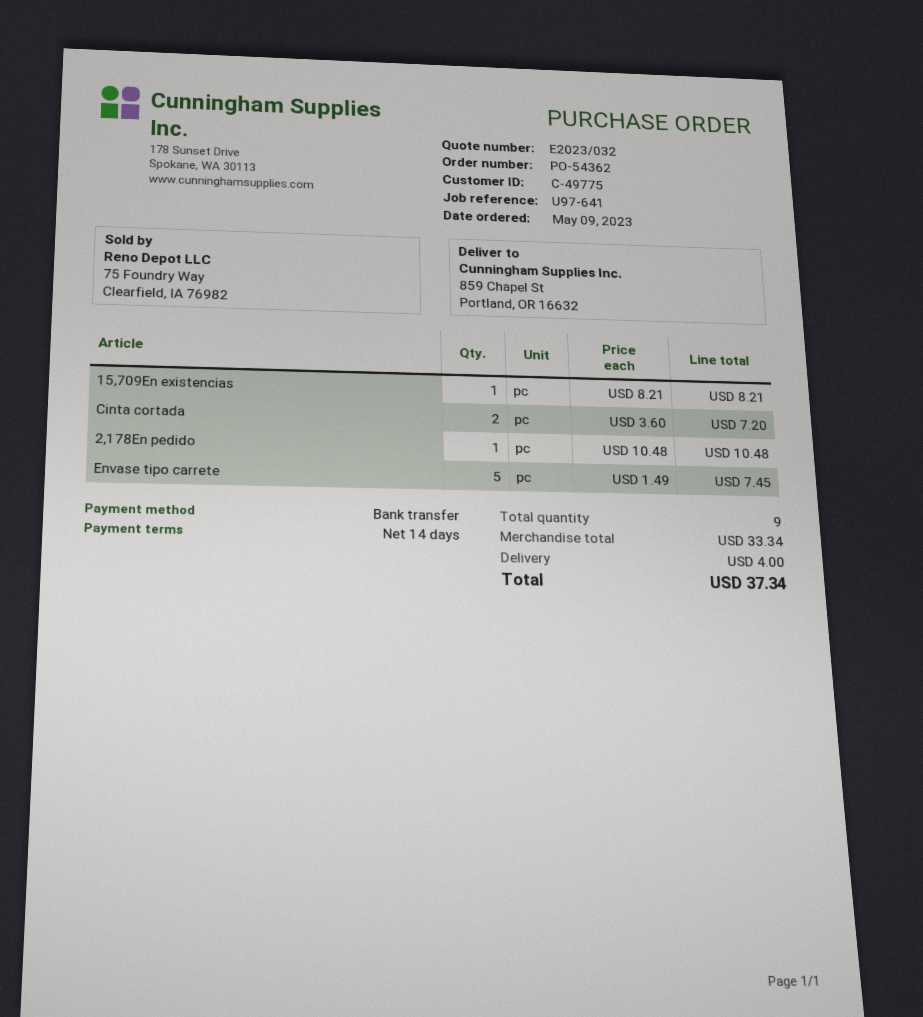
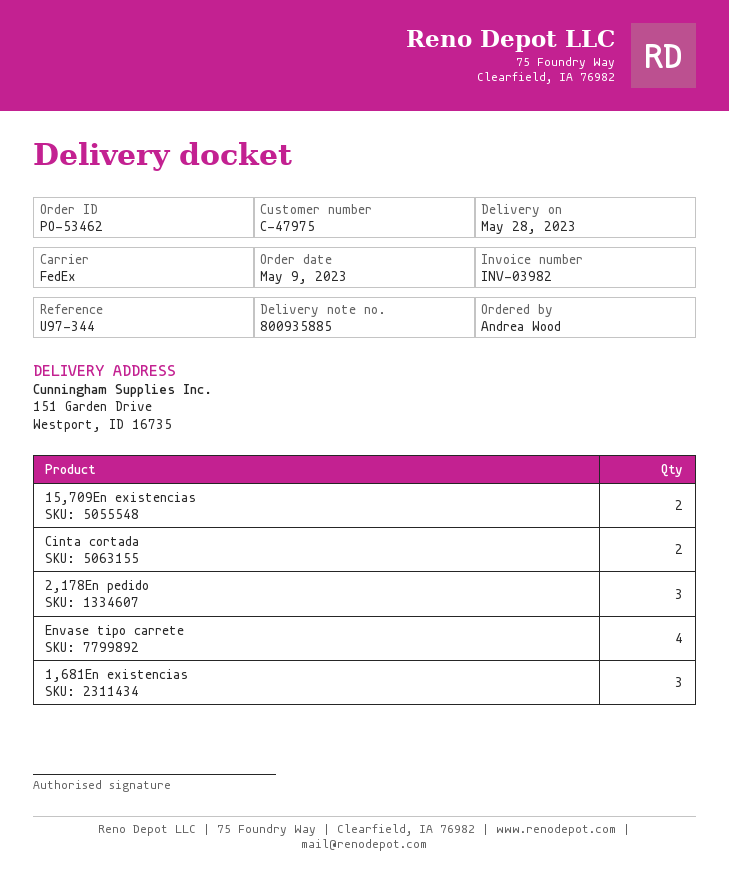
order number: PO-54362 -> PO-53462
customer number: C-49775 -> C-47975
reference: U97-641 -> U97-344
ship to: 859 Chapel St, Portland, OR 16632 -> 151 Garden Drive, Westport, ID 16735
15,709En existencias: 1 -> 2
2,178En pedido: 1 -> 3
Envase tipo carrete: 5 -> 4
1,681En existencias: none -> 3

